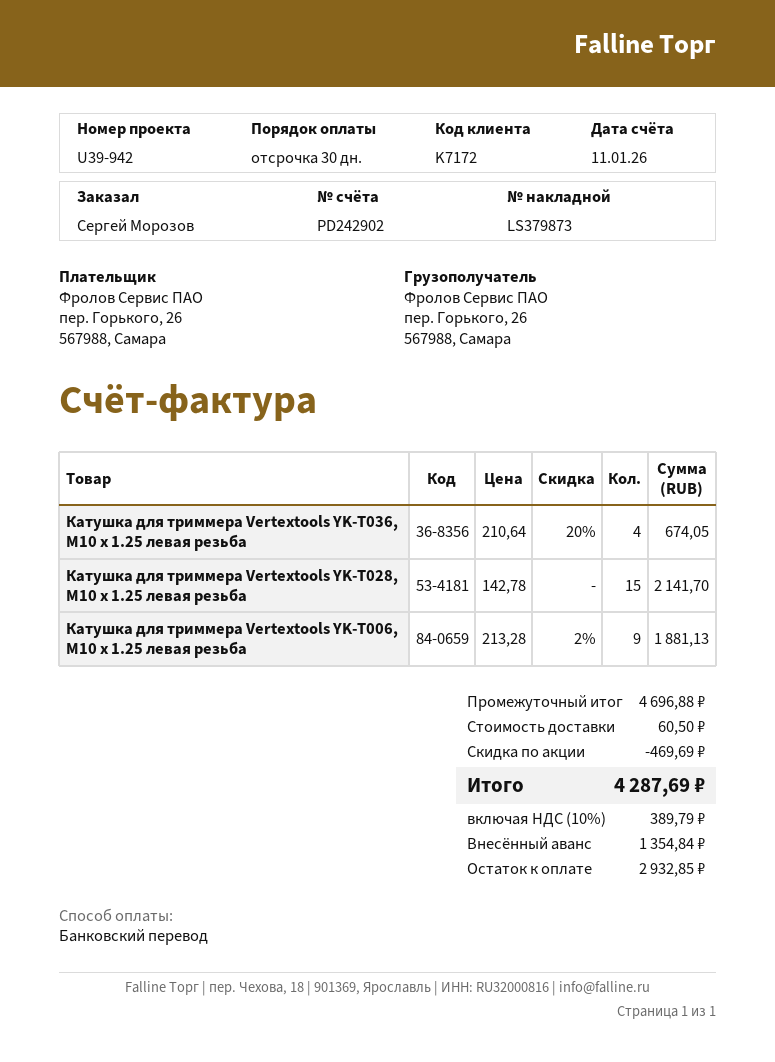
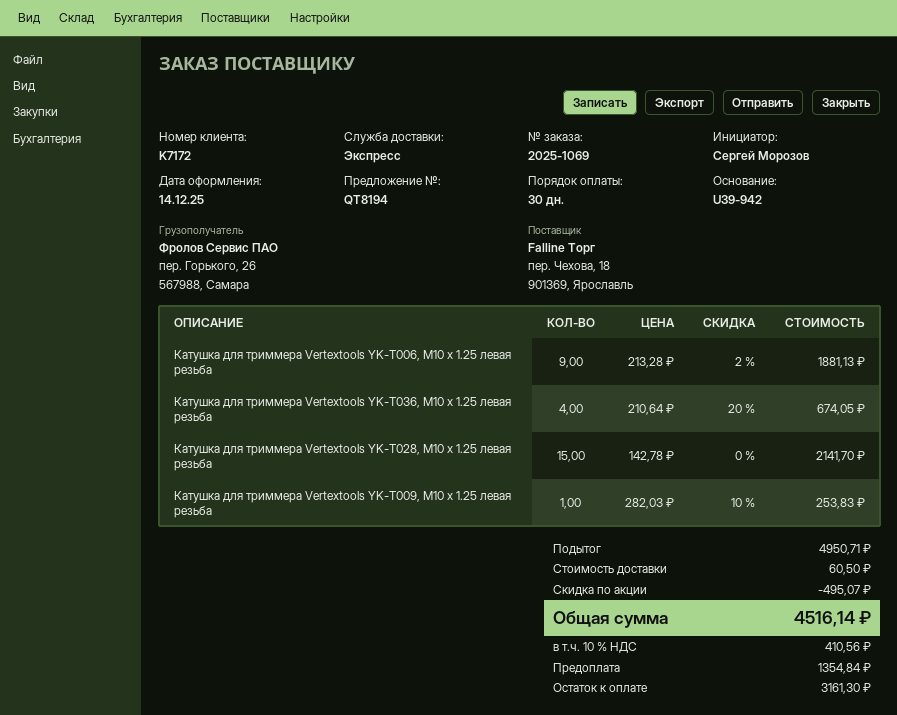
Катушка для триммера Vertextools YK-T009, М10 х 1.25 левая резьба: none -> 1 x 282.03 - 10% = 253.83
subtotal: 4696.88 -> 4950.71
discount: 469.69 -> 495.07
tax: 10% = 389.79 -> 10% = 410.56
total: 4287.69 -> 4516.14
balance: 2932.85 -> 3161.30

